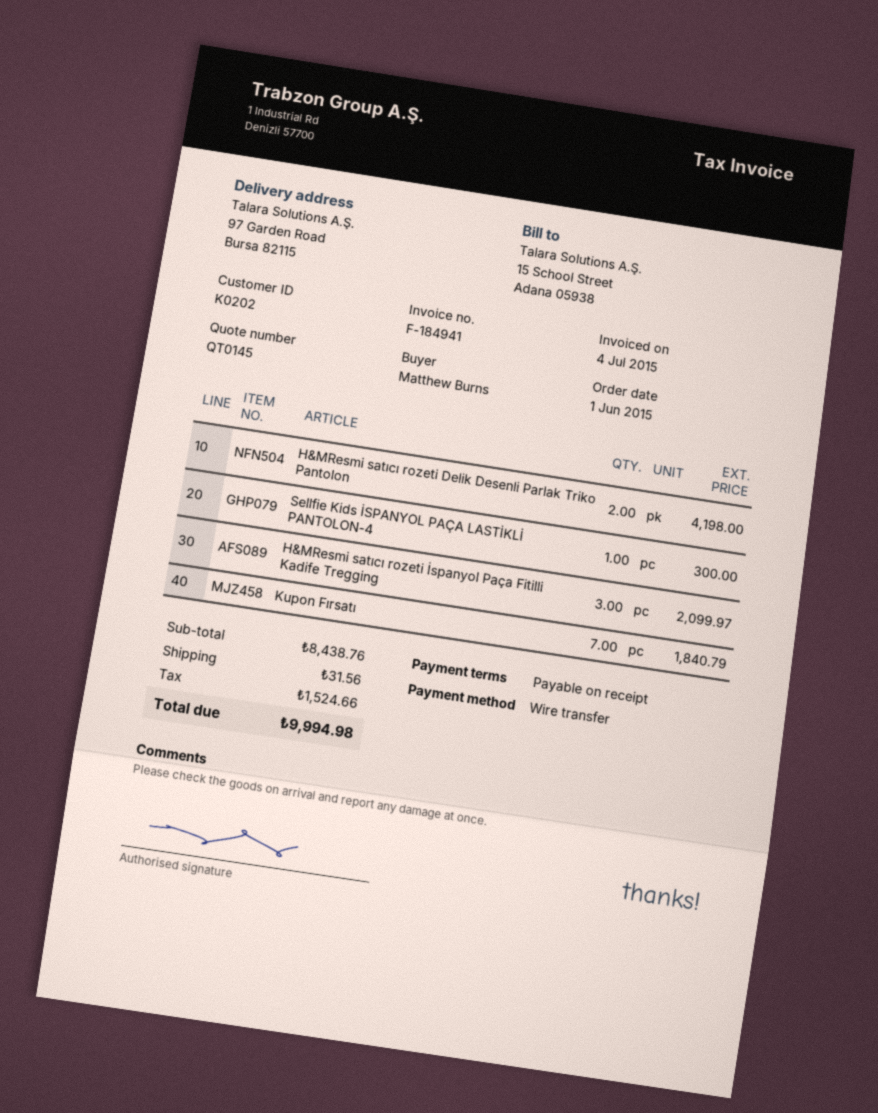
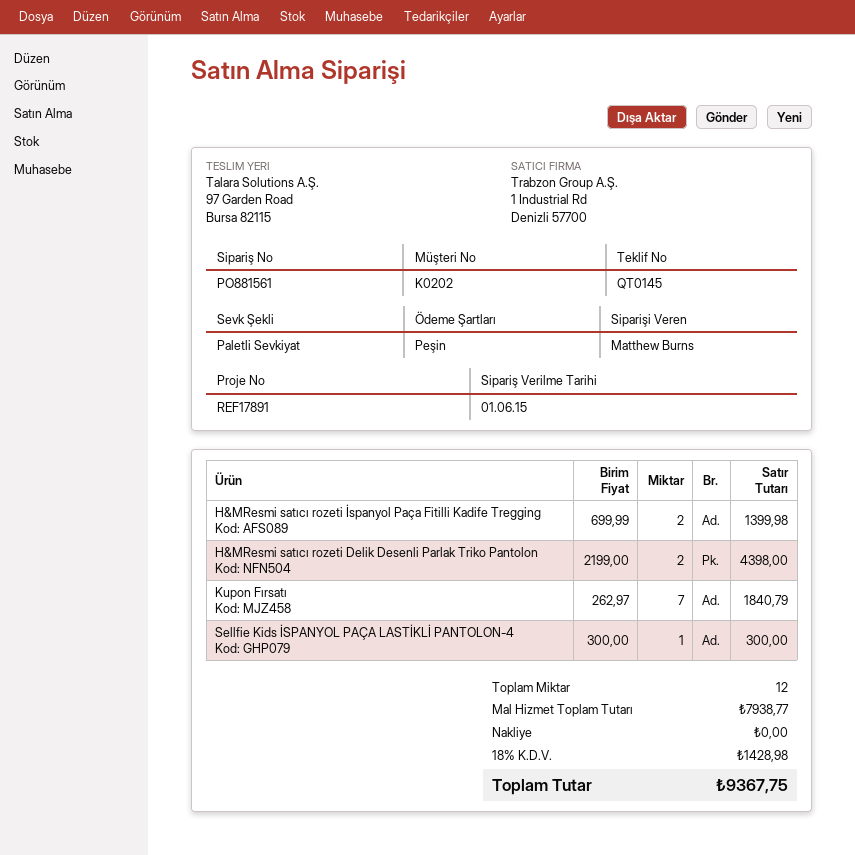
H&MResmi satıcı rozeti Delik Desenli Parlak Triko Pantolon: 2 for 4198.00 -> 2 for 4398.00
H&MResmi satıcı rozeti İspanyol Paça Fitilli Kadife Tregging: 3 for 2099.97 -> 2 for 1399.98
subtotal: 8438.76 -> 7938.77
shipping: 31.56 -> 0.00
tax: 1524.66 -> 1428.98
total: 9994.98 -> 9367.75

